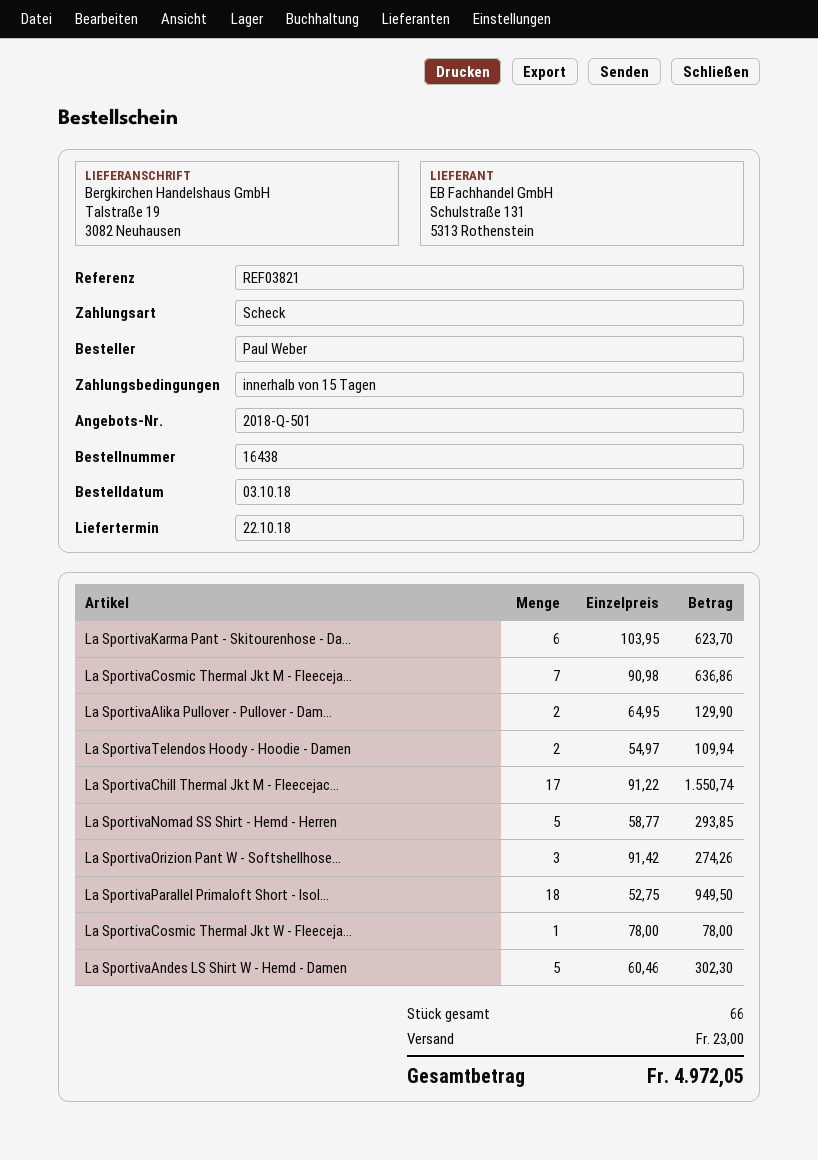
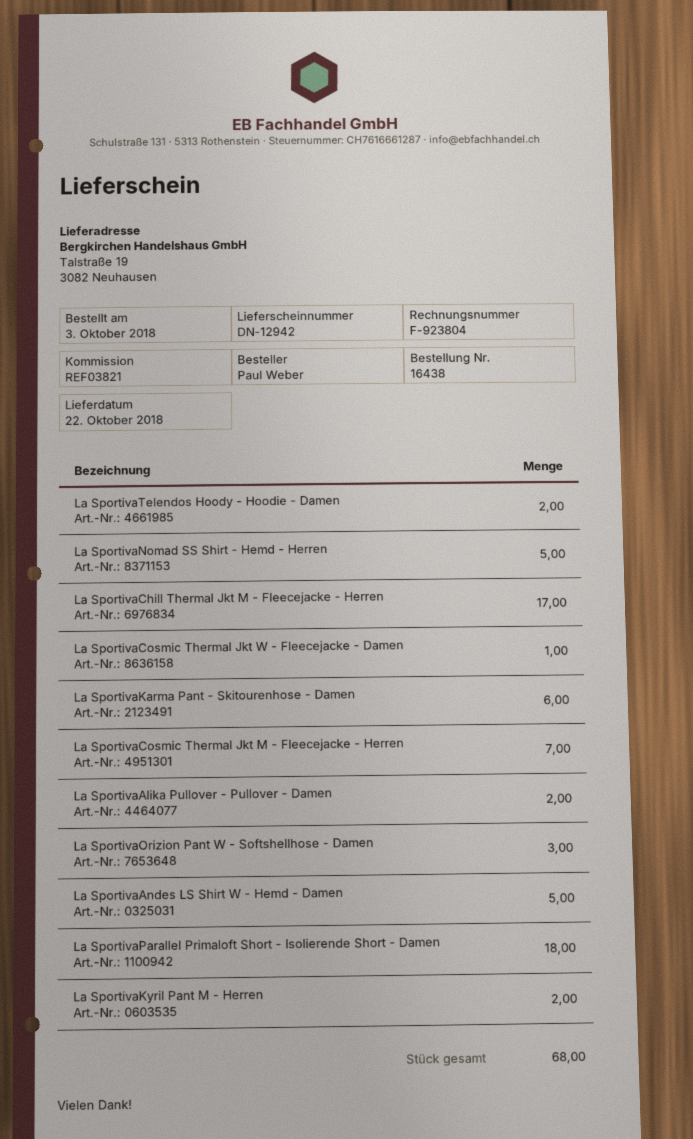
La SportivaKyril Pant M - Herren: none -> 2
total quantity: 66 -> 68

